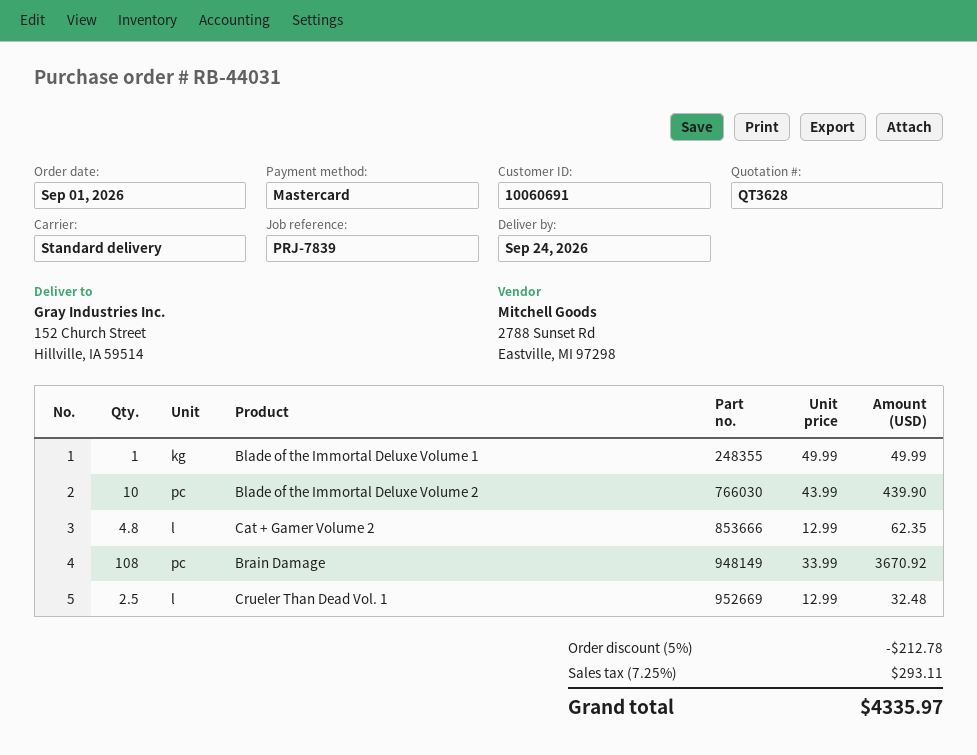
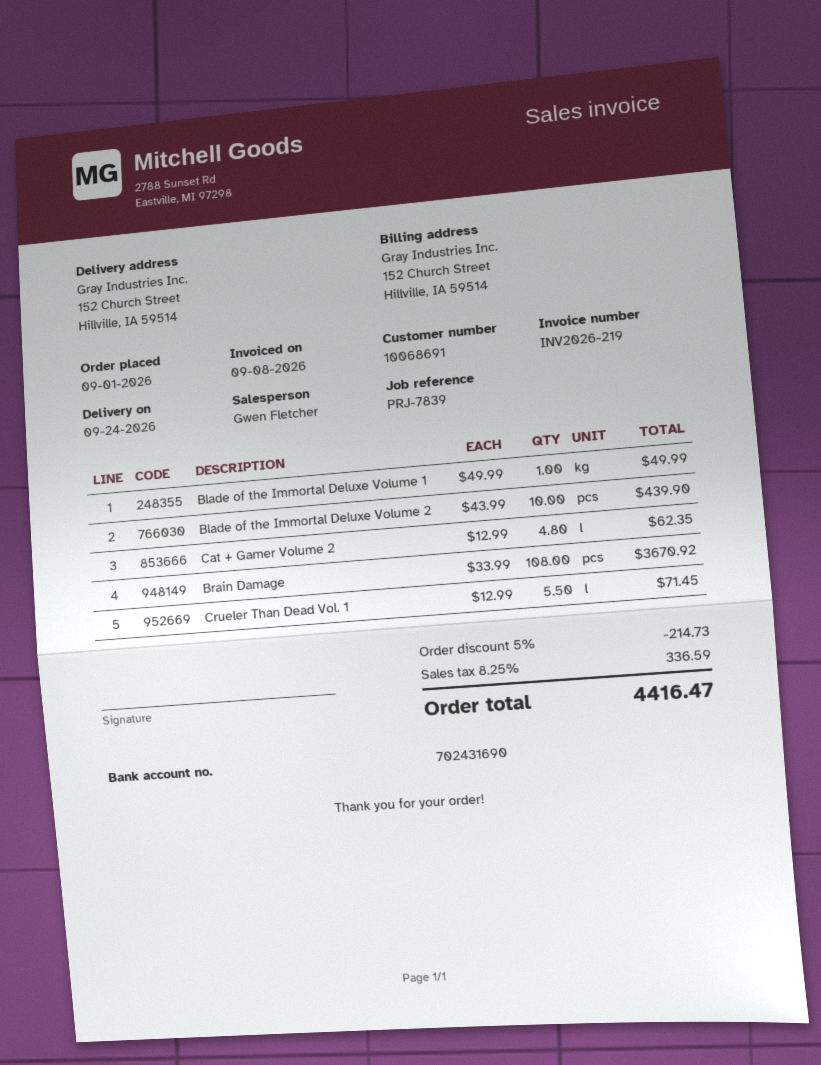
customer number: 10060691 -> 10068691
Crueler Than Dead Vol. 1: 2.5 x 12.99 = 32.48 -> 5.5 x 12.99 = 71.45
discount: 5% = 212.78 -> 5% = 214.73
tax: 7.25% = 293.11 -> 8.25% = 336.59
total: 4335.97 -> 4416.47

